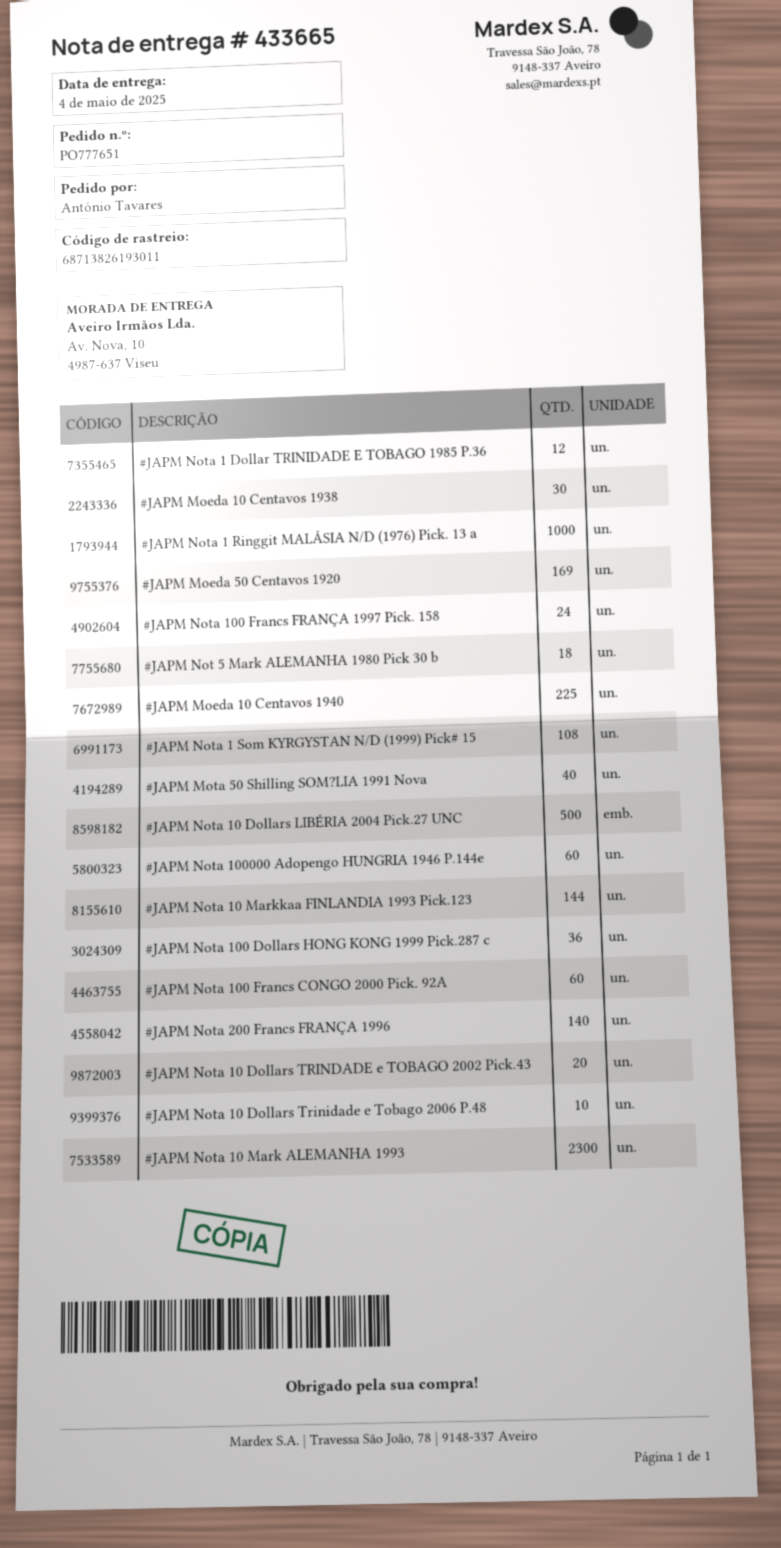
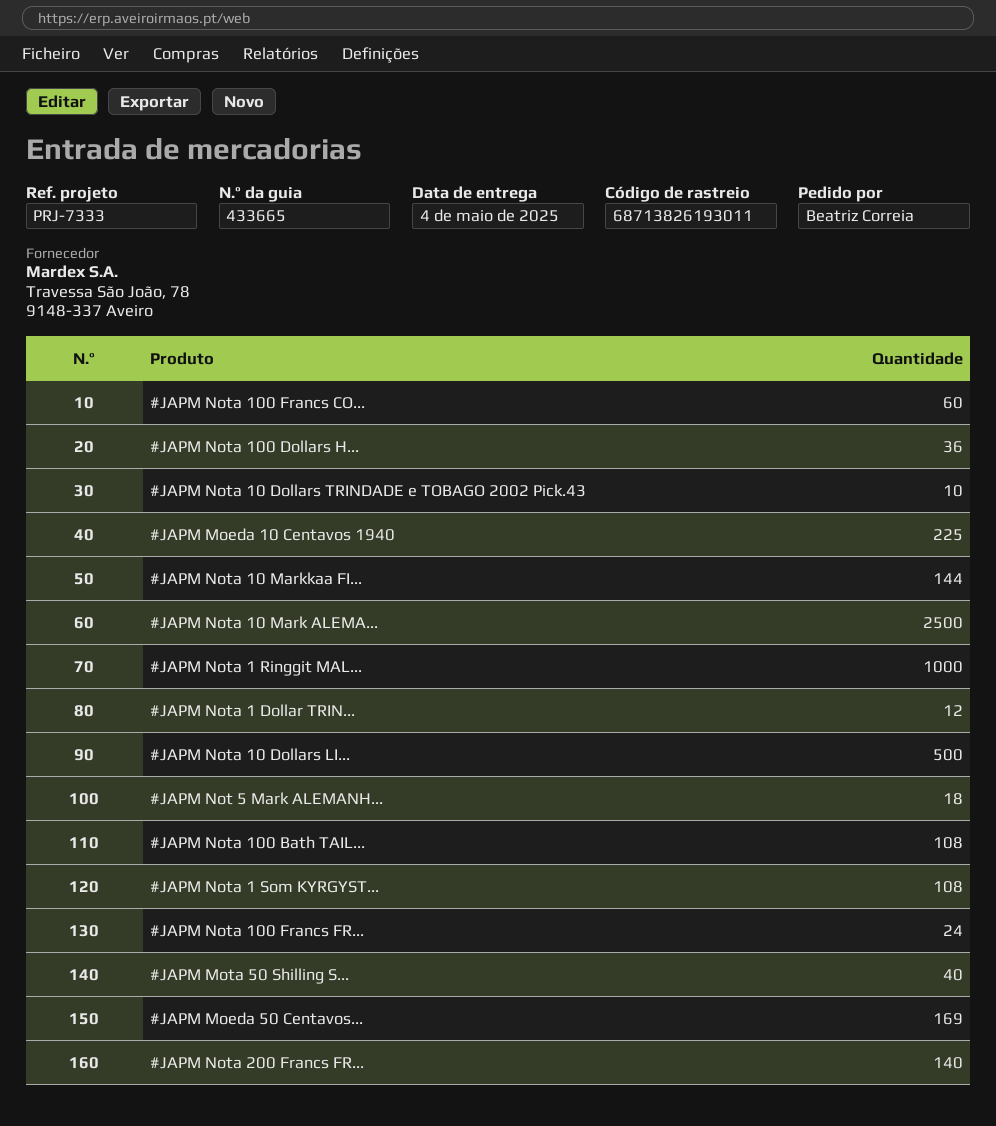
ordered by: António Tavares -> Beatriz Correia
#JAPM Moeda 10 Centavos 1938: 30 -> none
#JAPM Nota 100000 Adopengo HUNGRIA 1946 P.144e: 60 -> none
#JAPM Nota 10 Dollars TRINDADE e TOBAGO 2002 Pick.43: 20 -> 10
#JAPM Nota 10 Dollars Trinidade e Tobago 2006 P.48: 10 -> none
#JAPM Nota 10 Mark ALEMANHA 1993: 2300 -> 2500
#JAPM Nota 100 Bath TAIL...: none -> 108

